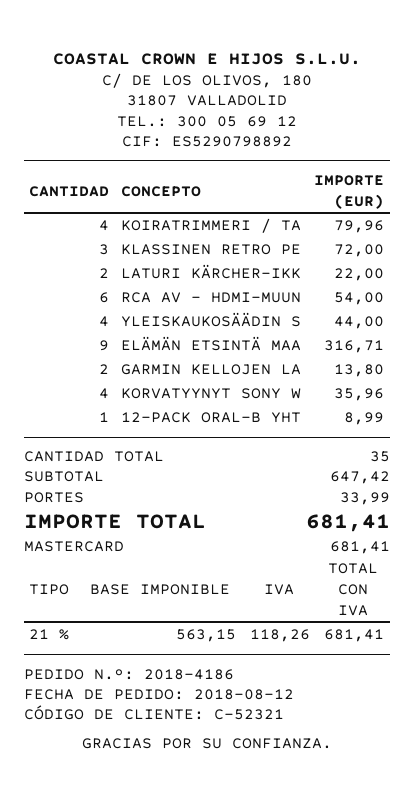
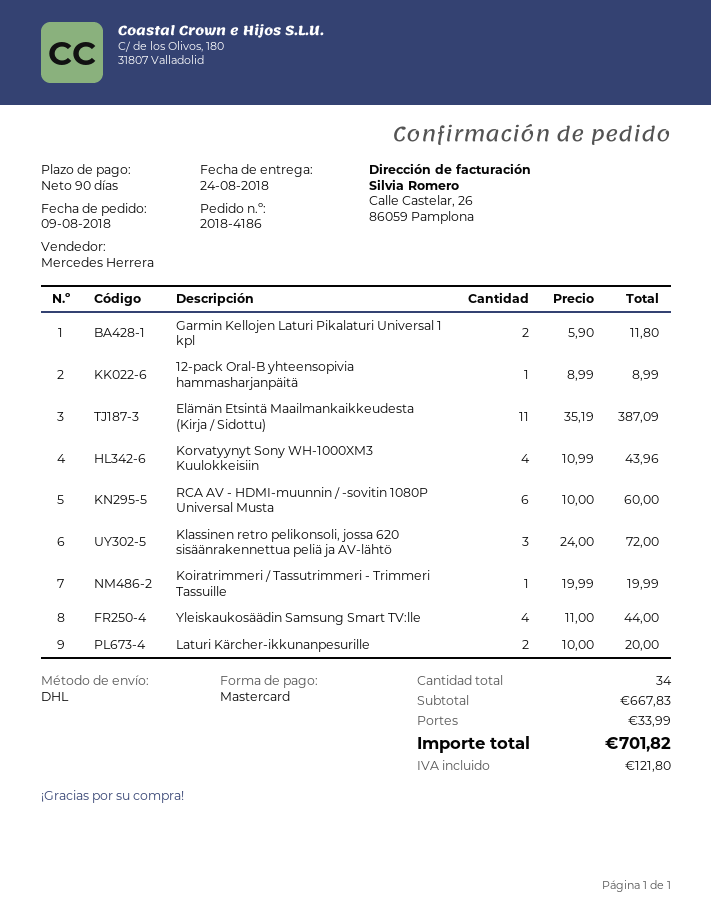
order date: 2018-08-12 -> 2018-08-09
KOIRATRIMMERI / TA: 4 for 79.96 -> 1 for 19.99
LATURI KÄRCHER-IKK: 2 for 22.00 -> 2 for 20.00
RCA AV - HDMI-MUUN: 6 for 54.00 -> 6 for 60.00
ELÄMÄN ETSINTÄ MAA: 9 for 316.71 -> 11 for 387.09
GARMIN KELLOJEN LA: 2 for 13.80 -> 2 for 11.80
KORVATYYNYT SONY W: 4 for 35.96 -> 4 for 43.96
total quantity: 35 -> 34
subtotal: 647.42 -> 667.83
tax: 118.26 -> 121.80
total: 681.41 -> 701.82

